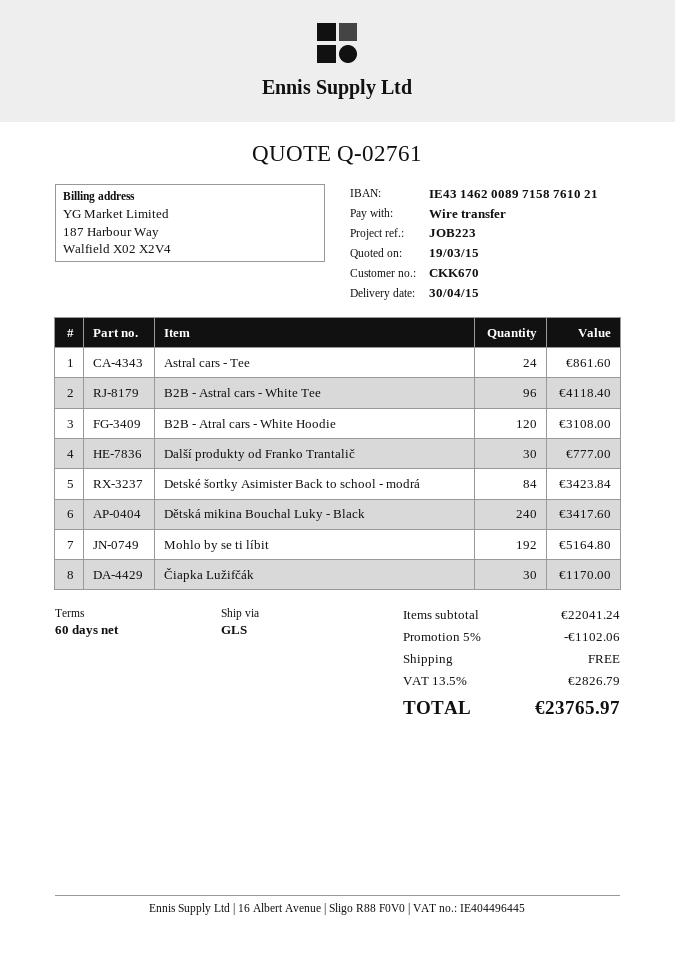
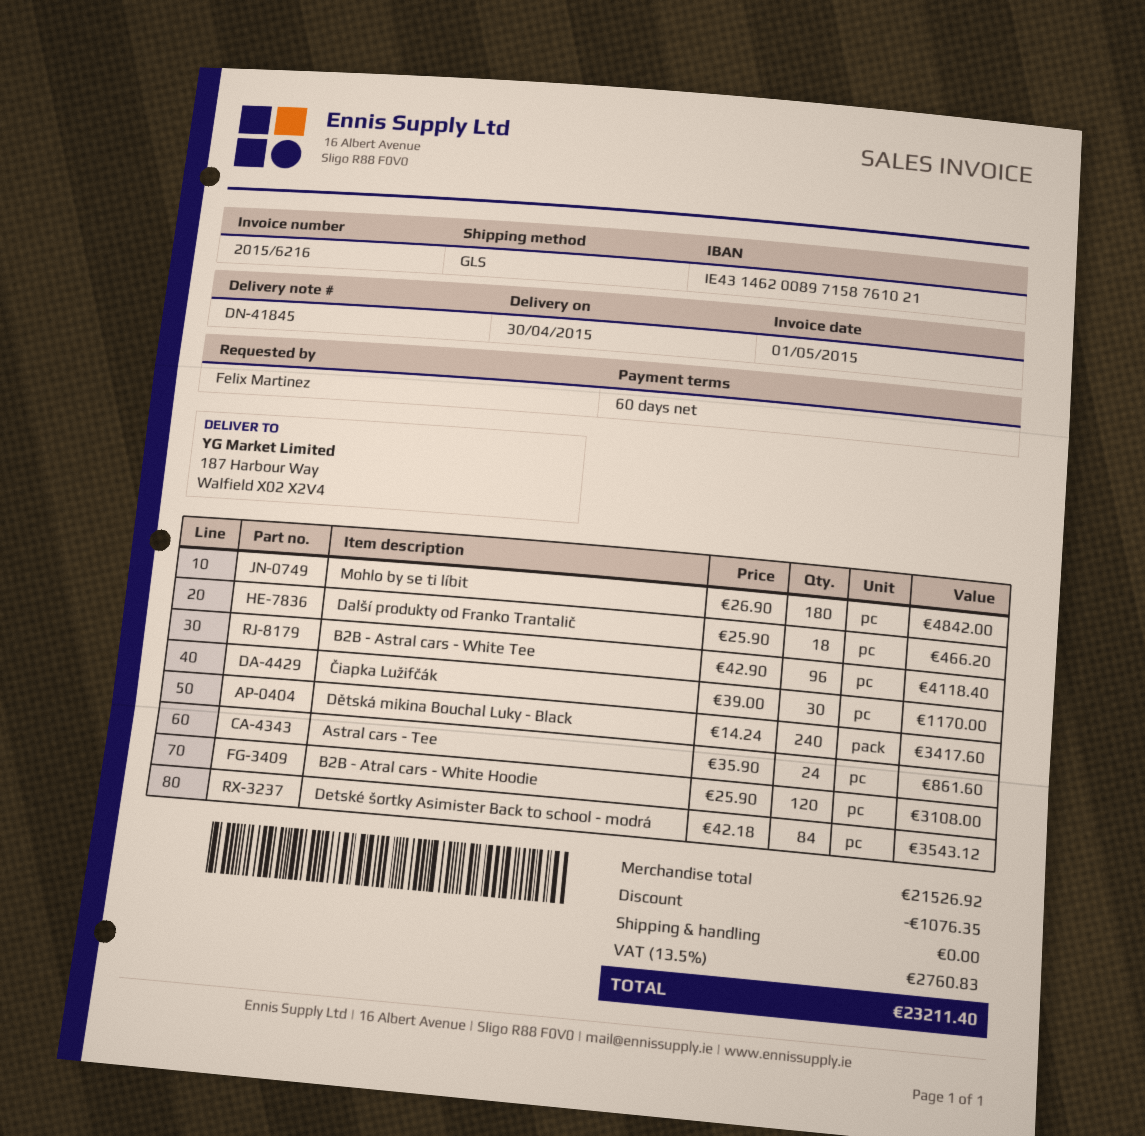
Další produkty od Franko Trantalič: 30 for 777.00 -> 18 for 466.20
Detské šortky Asimister Back to school - modrá: 84 for 3423.84 -> 84 for 3543.12
Mohlo by se ti líbit: 192 for 5164.80 -> 180 for 4842.00
subtotal: 22041.24 -> 21526.92
discount: 1102.06 -> 1076.35
tax: 13.5% = 2826.79 -> 13.5% = 2760.83
total: 23765.97 -> 23211.40

